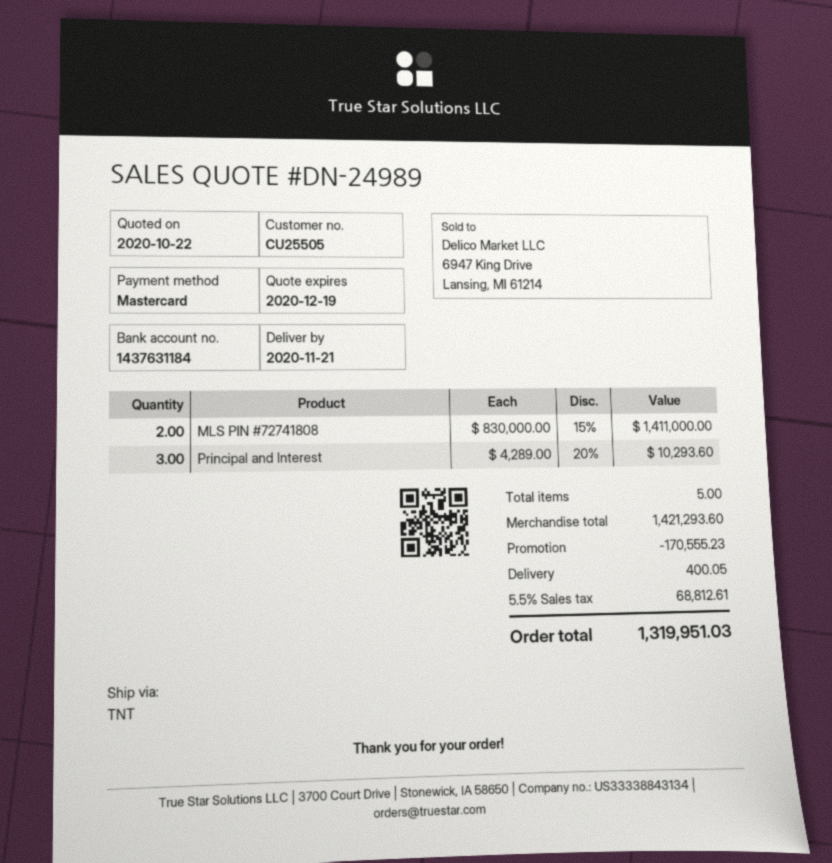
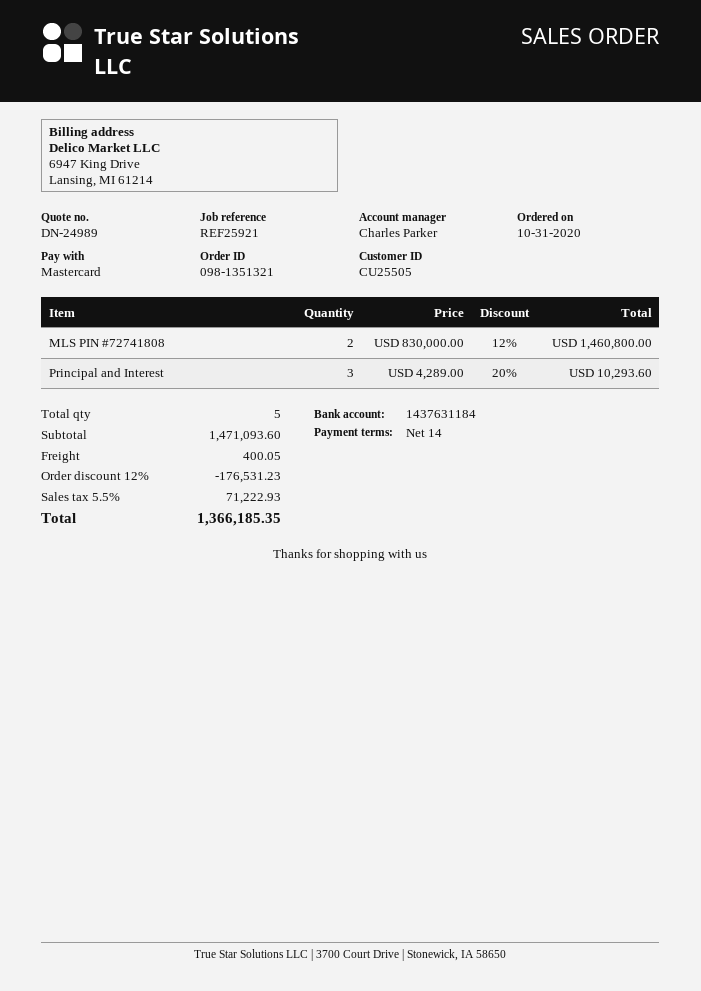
MLS PIN #72741808: 2 x 830000.00 - 15% = 1411000.00 -> 2 x 830000.00 - 12% = 1460800.00
subtotal: 1421293.60 -> 1471093.60
discount: 170555.23 -> 176531.23
tax: 5.5% = 68812.61 -> 5.5% = 71222.93
total: 1319951.03 -> 1366185.35

